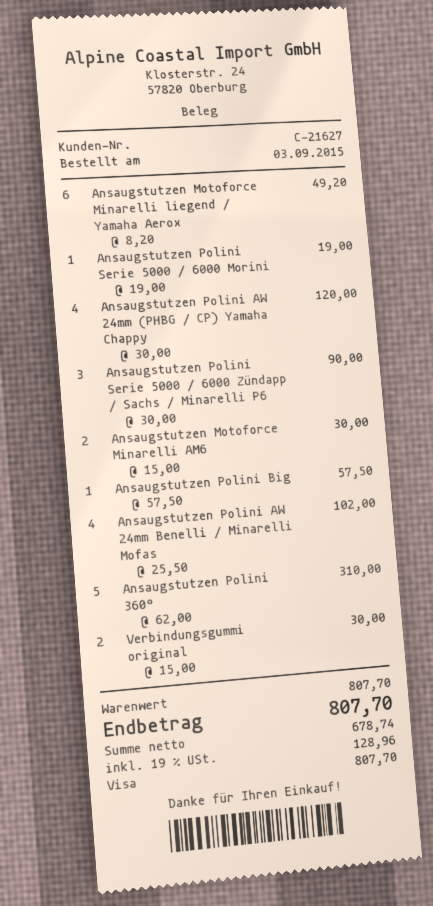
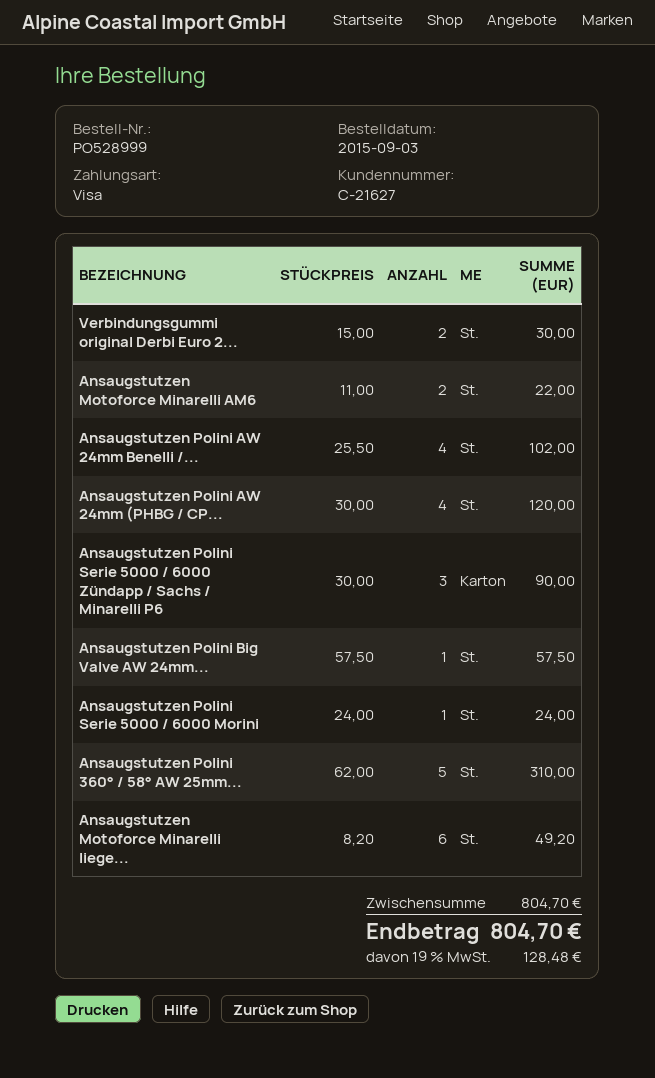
Ansaugstutzen Polini Serie 5000 / 6000 Morini: 1 x 19.00 = 19.00 -> 1 x 24.00 = 24.00
Ansaugstutzen Motoforce Minarelli AM6: 2 x 15.00 = 30.00 -> 2 x 11.00 = 22.00
subtotal: 807.70 -> 804.70
tax: 19% = 128.96 -> 19% = 128.48
total: 807.70 -> 804.70

